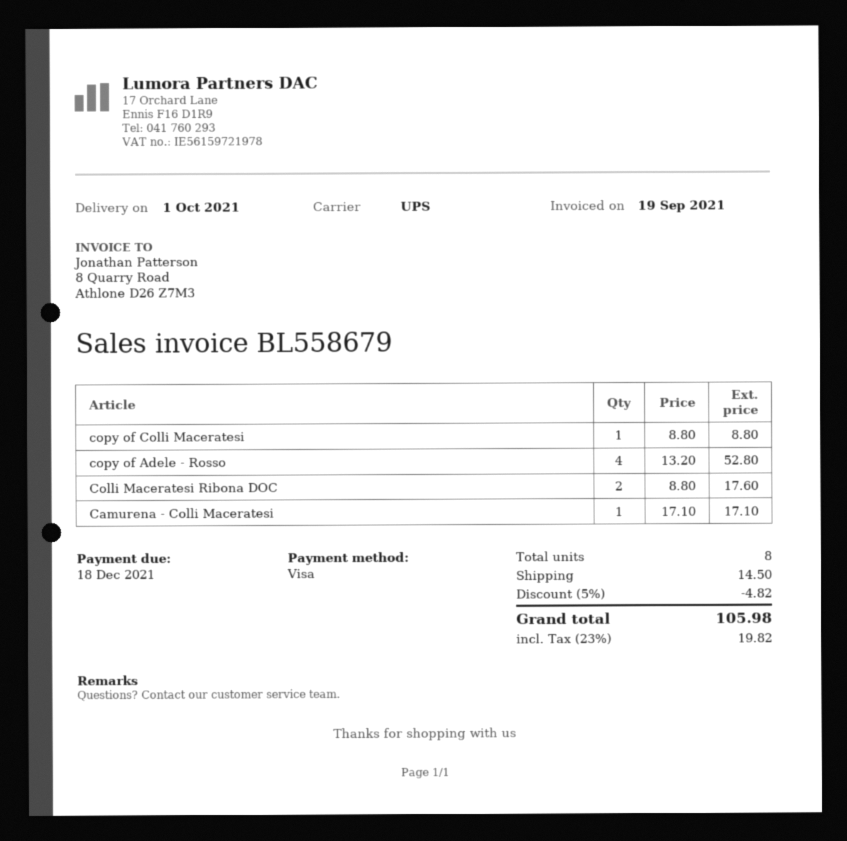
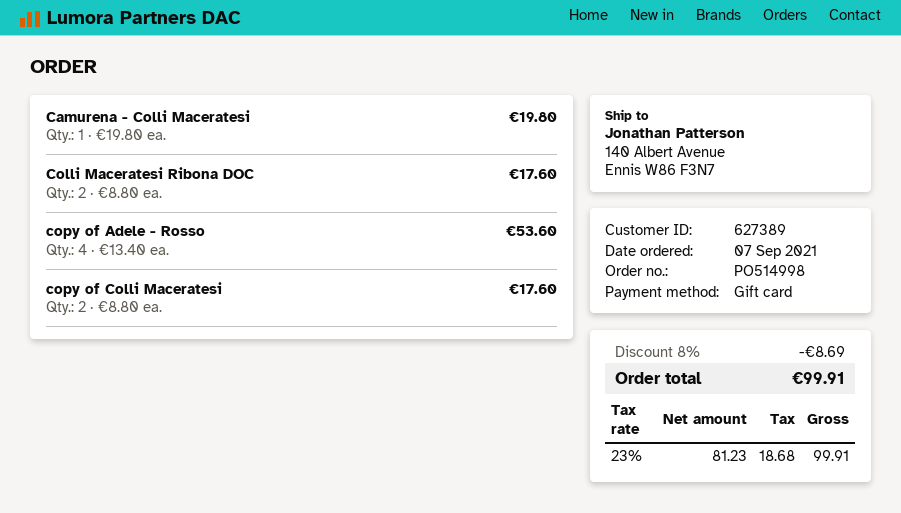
payment method: Visa -> gift card
copy of Colli Maceratesi: 1 x 8.80 = 8.80 -> 2 x 8.80 = 17.60
copy of Adele - Rosso: 4 x 13.20 = 52.80 -> 4 x 13.40 = 53.60
Camurena - Colli Maceratesi: 1 x 17.10 = 17.10 -> 1 x 19.80 = 19.80
discount: 5% = 4.82 -> 8% = 8.69
shipping: 14.50 -> none
tax: 23% = 19.82 -> 23% = 18.68
total: 105.98 -> 99.91

